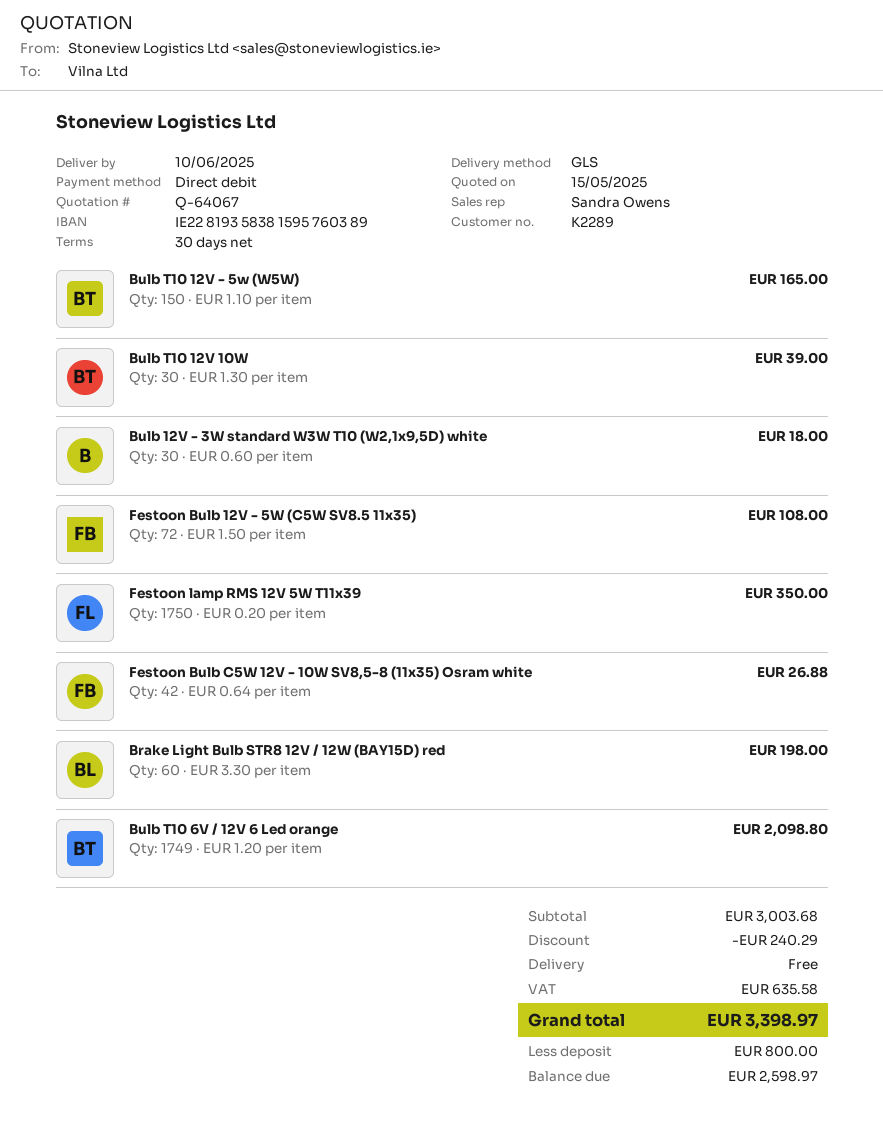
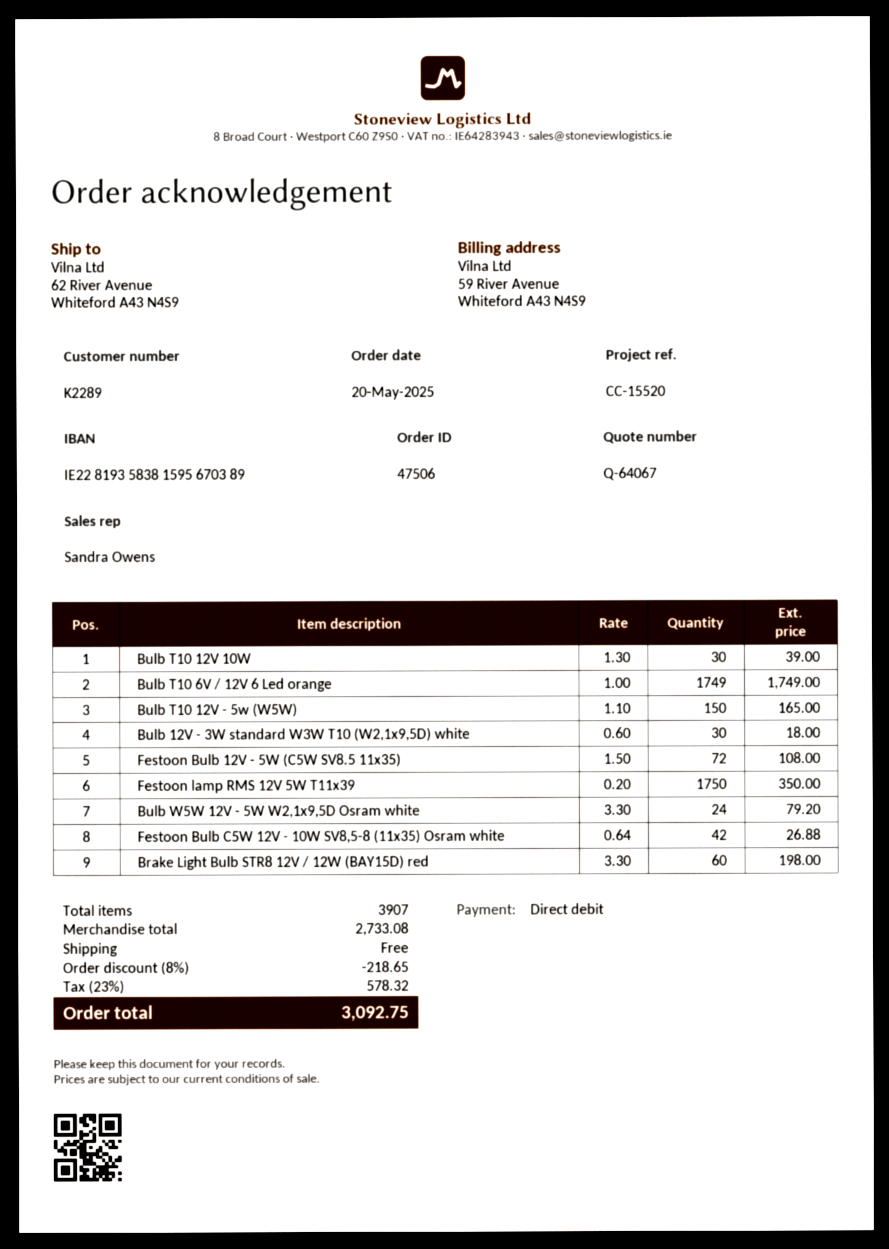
bank account: IE22819358381595760389 -> IE22819358381595670389
Bulb T10 6V / 12V 6 Led orange: 1749 x 1.20 = 2098.80 -> 1749 x 1.00 = 1749.00
Bulb W5W 12V - 5W W2,1x9,5D Osram white: none -> 24 x 3.30 = 79.20
subtotal: 3003.68 -> 2733.08
discount: 240.29 -> 218.65
tax: 635.58 -> 578.32
total: 3398.97 -> 3092.75

